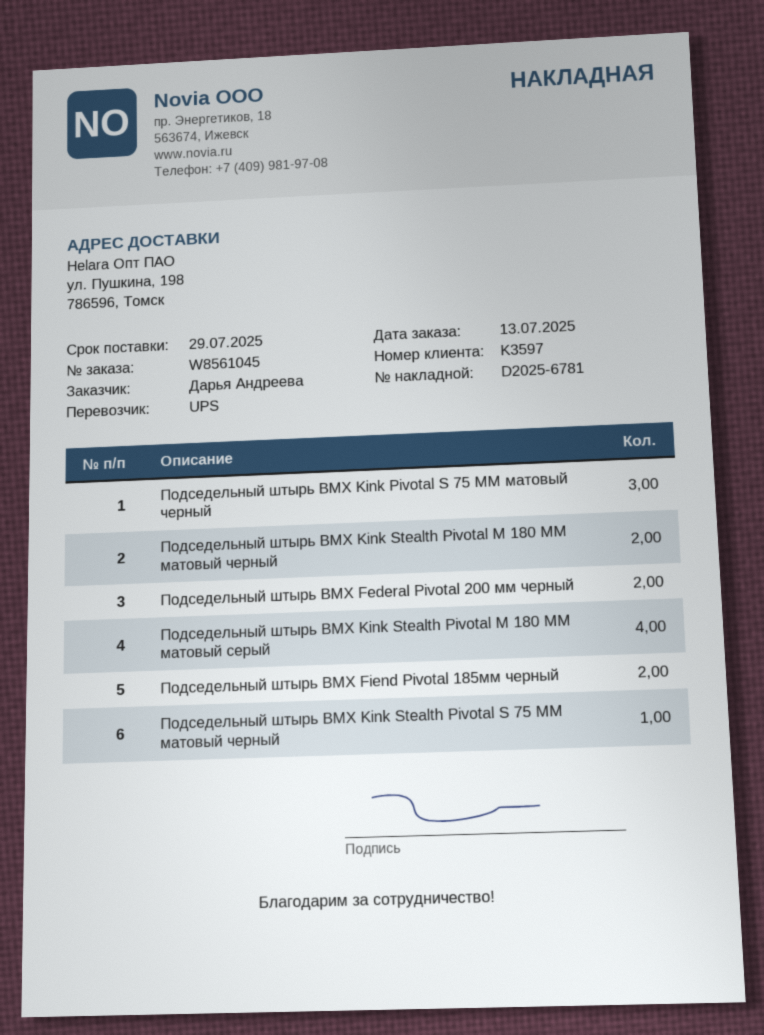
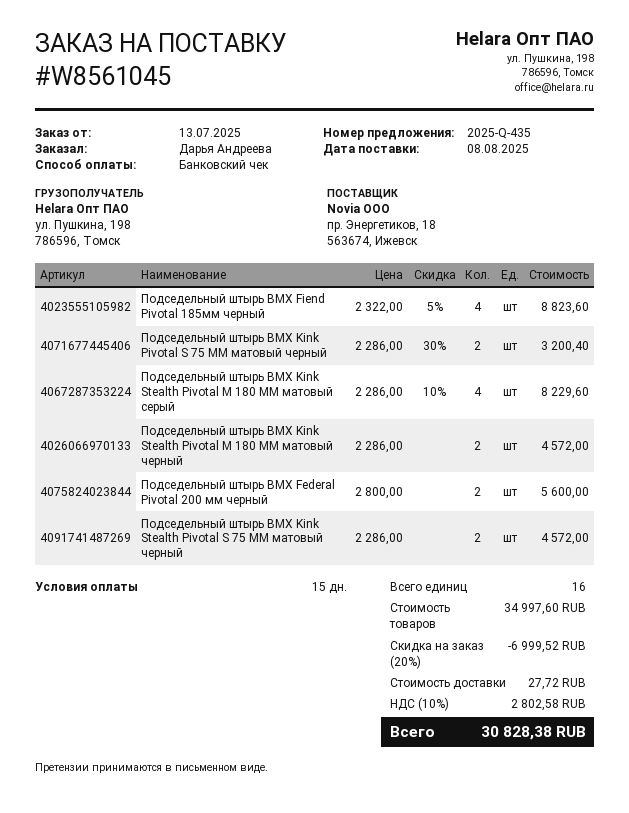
delivery date: 2025-07-29 -> 2025-08-08
Подседельный штырь BMX Kink Pivotal S 75 MM матовый черный: 3 -> 2
Подседельный штырь BMX Fiend Pivotal 185мм черный: 2 -> 4
Подседельный штырь BMX Kink Stealth Pivotal S 75 MM матовый черный: 1 -> 2

